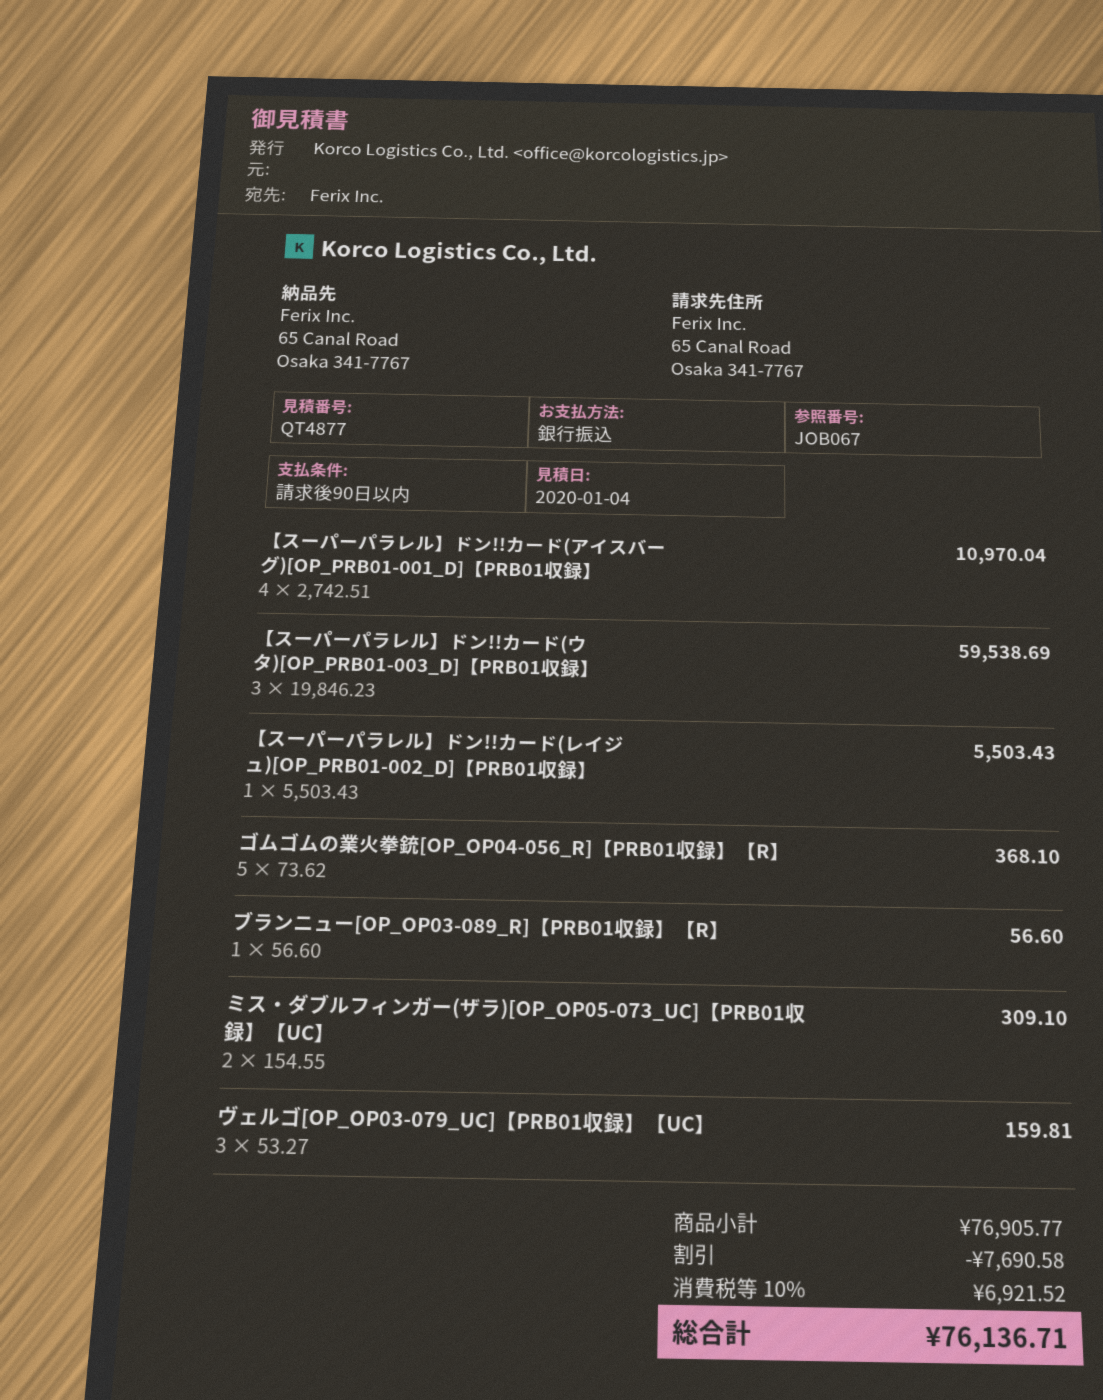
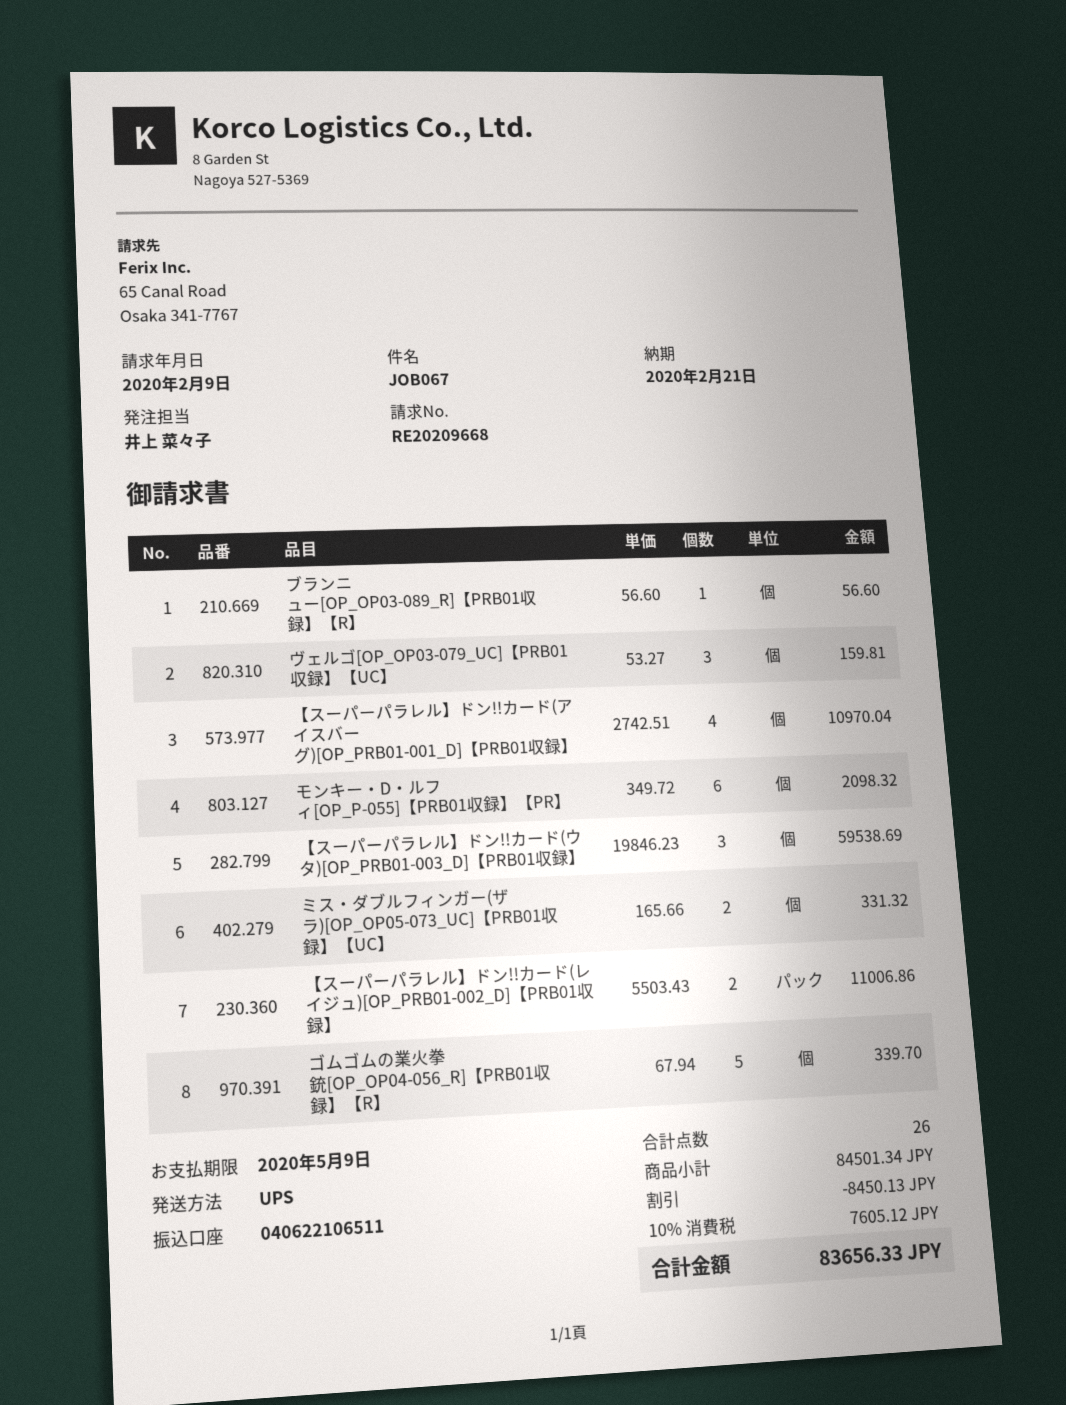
【スーパーパラレル】ドン!!カード(レイジュ)[OP_PRB01-002_D]【PRB01収録】: 1 x 5503.43 = 5503.43 -> 2 x 5503.43 = 11006.86
ゴムゴムの業火拳銃[OP_OP04-056_R]【PRB01収録】【R】: 5 x 73.62 = 368.10 -> 5 x 67.94 = 339.70
ミス・ダブルフィンガー(ザラ)[OP_OP05-073_UC]【PRB01収録】【UC】: 2 x 154.55 = 309.10 -> 2 x 165.66 = 331.32
モンキー・D・ルフィ[OP_P-055]【PRB01収録】【PR】: none -> 6 x 349.72 = 2098.32
subtotal: 76905.77 -> 84501.34
discount: 7690.58 -> 8450.13
tax: 10% = 6921.52 -> 10% = 7605.12
total: 76136.71 -> 83656.33

